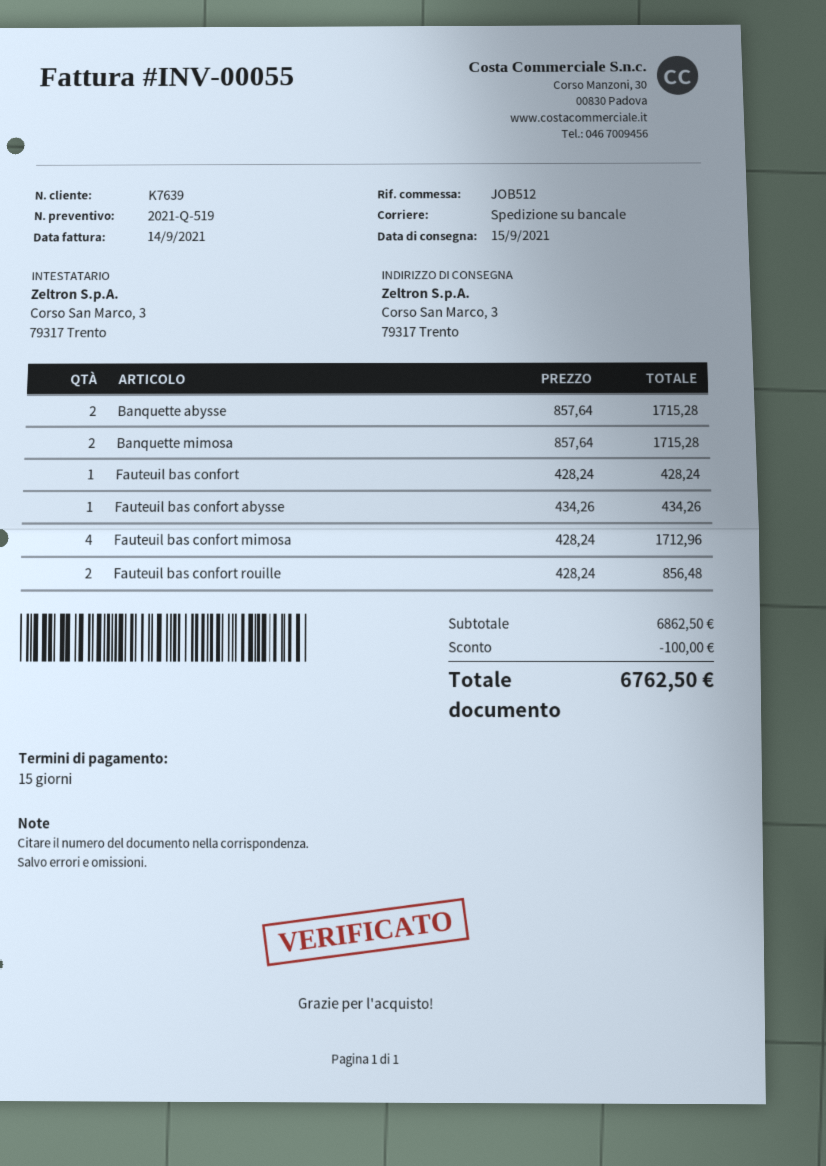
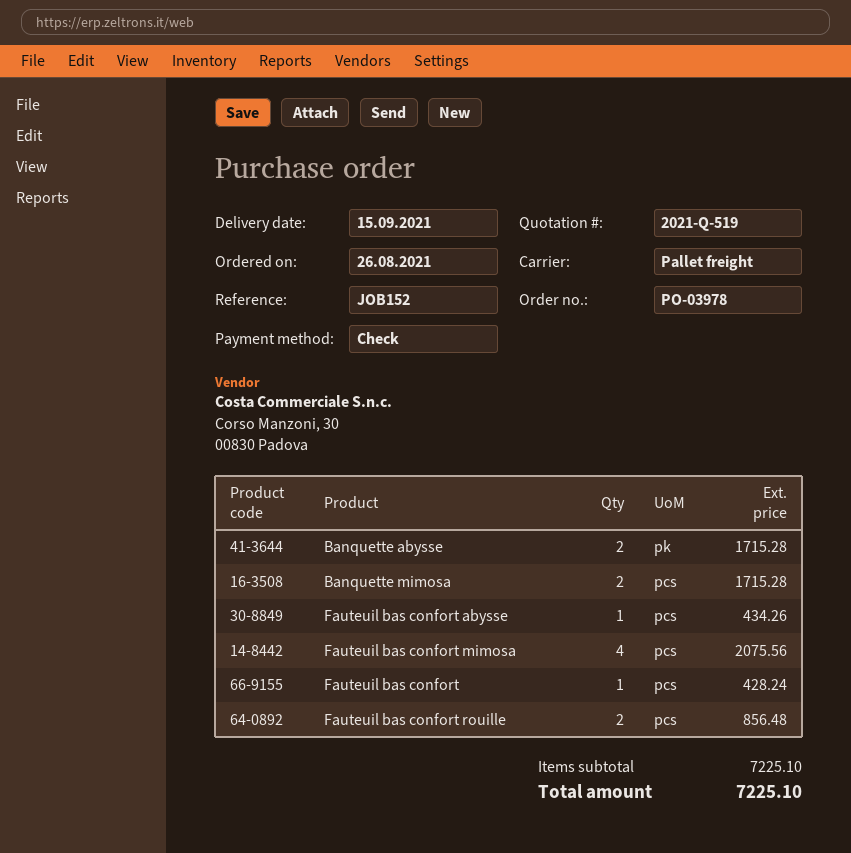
reference: JOB512 -> JOB152
Fauteuil bas confort mimosa: 4 for 1712.96 -> 4 for 2075.56
subtotal: 6862.50 -> 7225.10
discount: 100.00 -> none
total: 6762.50 -> 7225.10

